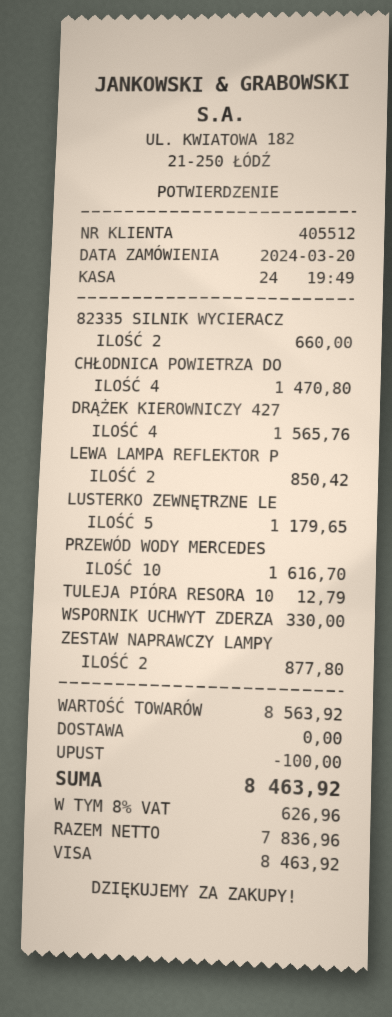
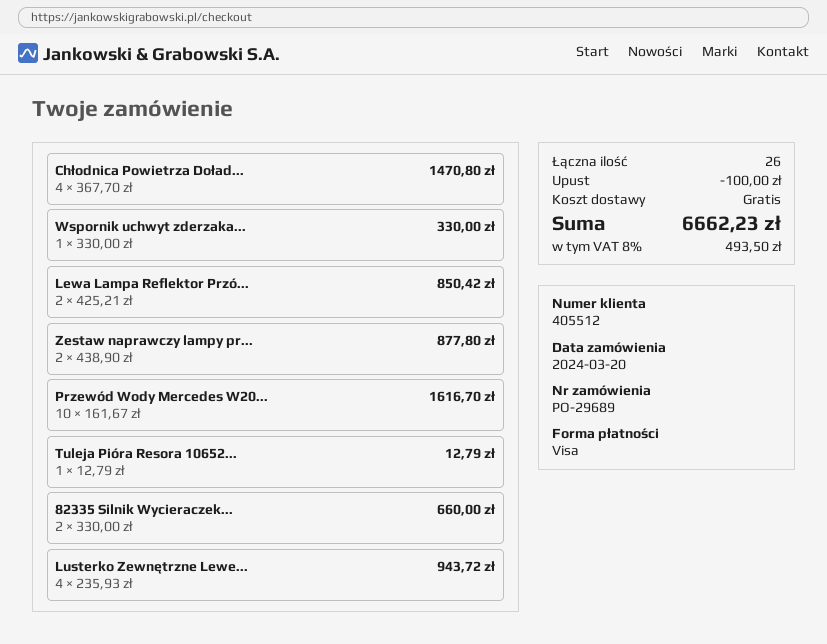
DRĄŻEK KIEROWNICZY 427: 4 for 1565.76 -> none
LUSTERKO ZEWNĘTRZNE LE: 5 for 1179.65 -> 4 for 943.72
tax: 8% = 626.96 -> 8% = 493.50
total: 8463.92 -> 6662.23

